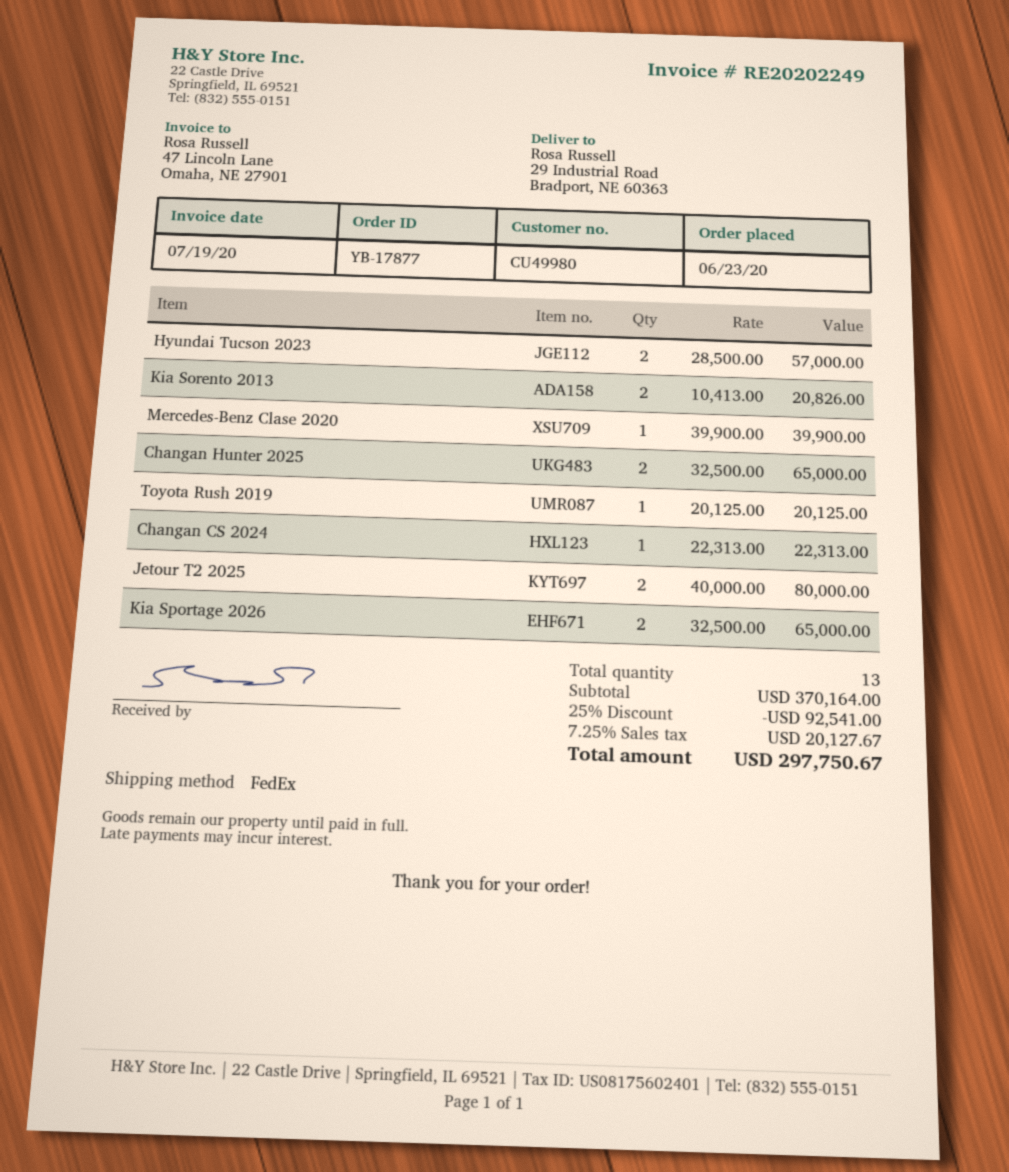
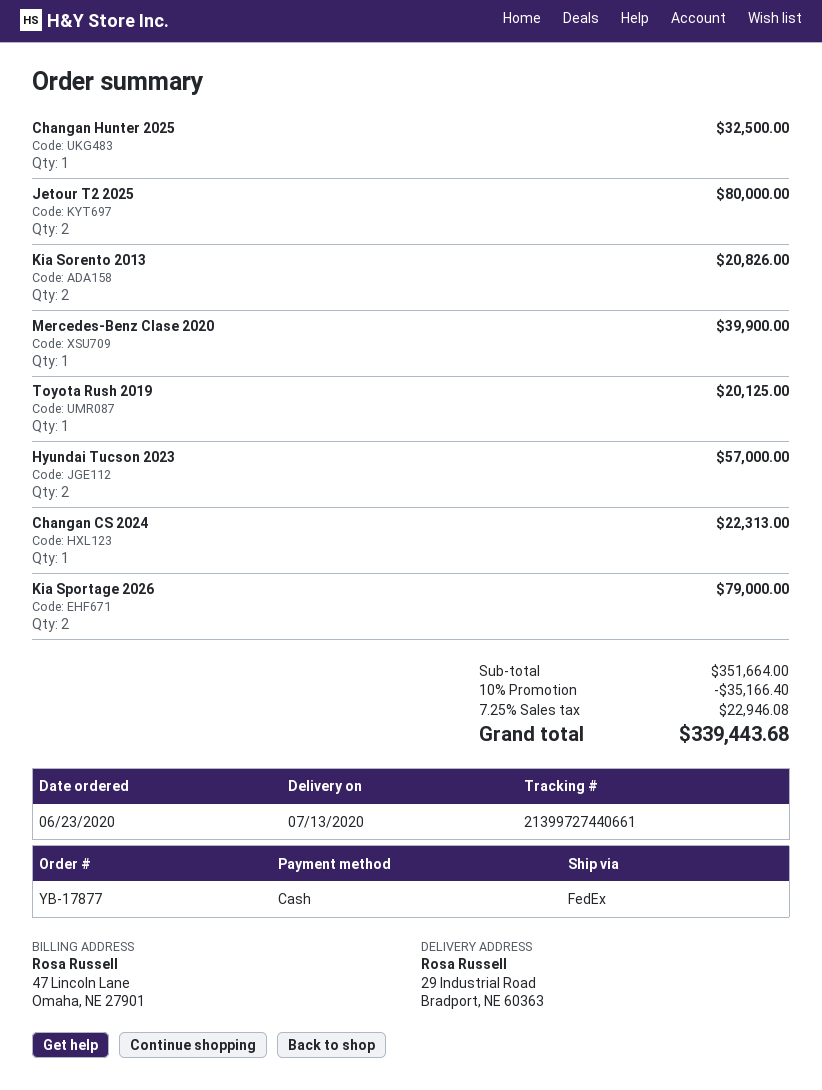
Changan Hunter 2025: 2 for 65000.00 -> 1 for 32500.00
Kia Sportage 2026: 2 for 65000.00 -> 2 for 79000.00
subtotal: 370164.00 -> 351664.00
discount: 25% = 92541.00 -> 10% = 35166.40
tax: 7.25% = 20127.67 -> 7.25% = 22946.08
total: 297750.67 -> 339443.68

